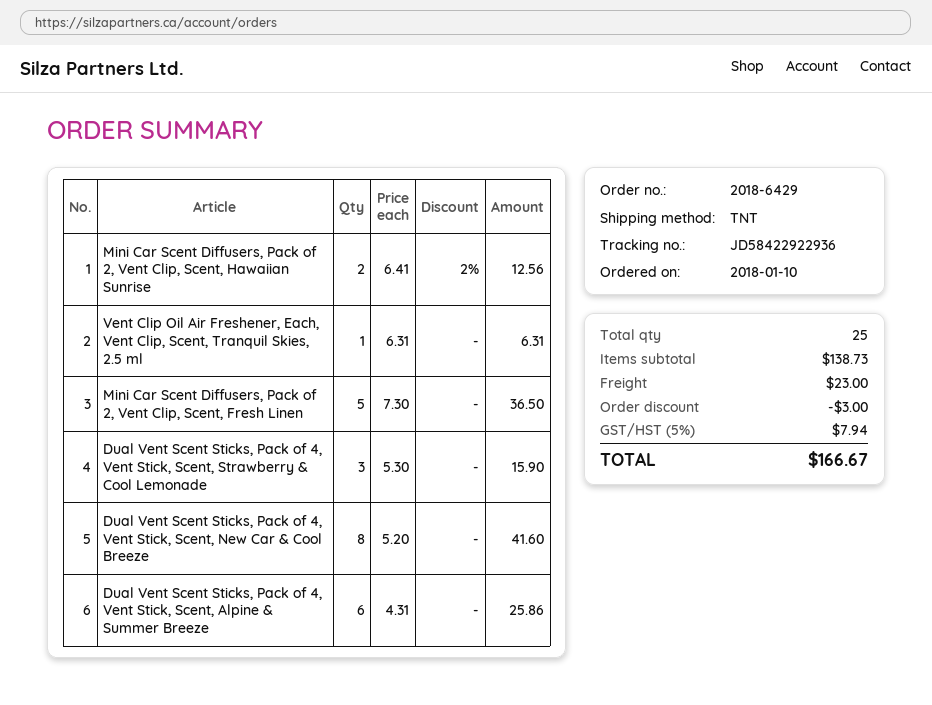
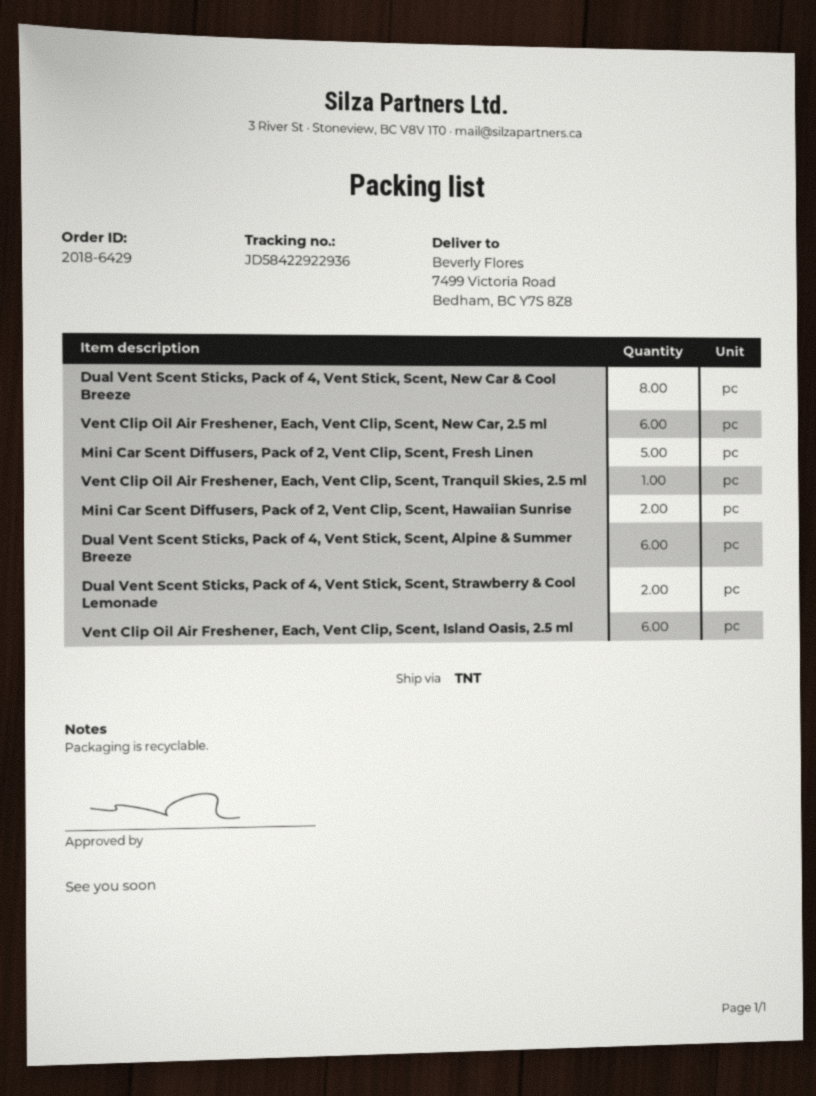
Dual Vent Scent Sticks, Pack of 4, Vent Stick, Scent, Strawberry & Cool Lemonade: 3 -> 2
Vent Clip Oil Air Freshener, Each, Vent Clip, Scent, New Car, 2.5 ml: none -> 6
Vent Clip Oil Air Freshener, Each, Vent Clip, Scent, Island Oasis, 2.5 ml: none -> 6

